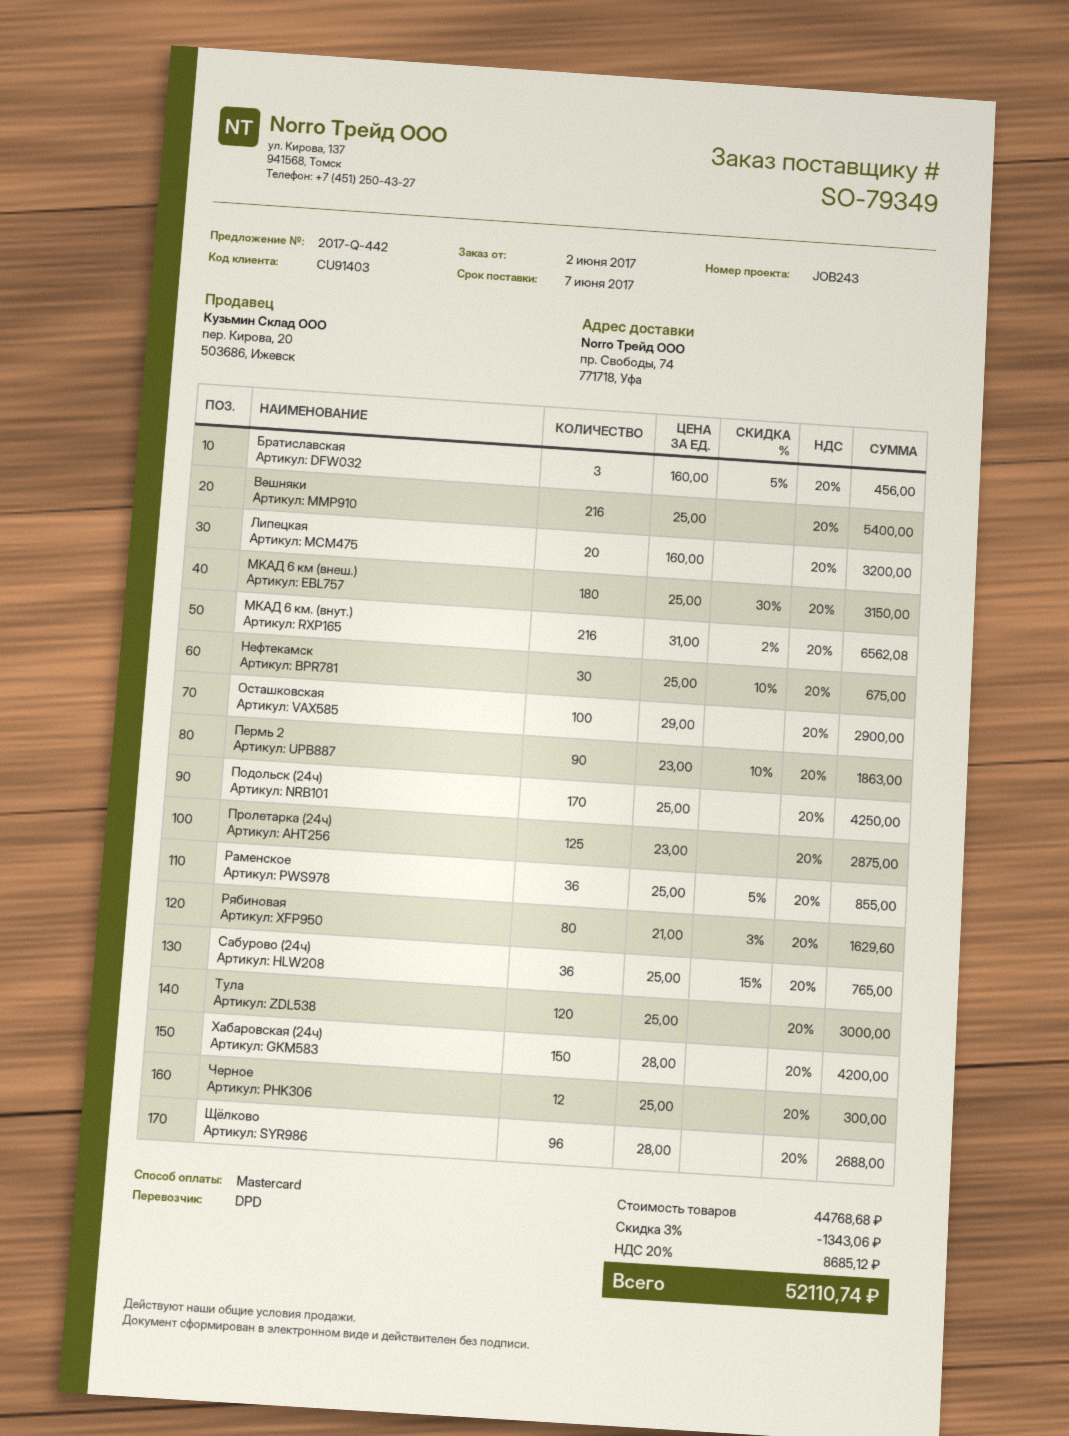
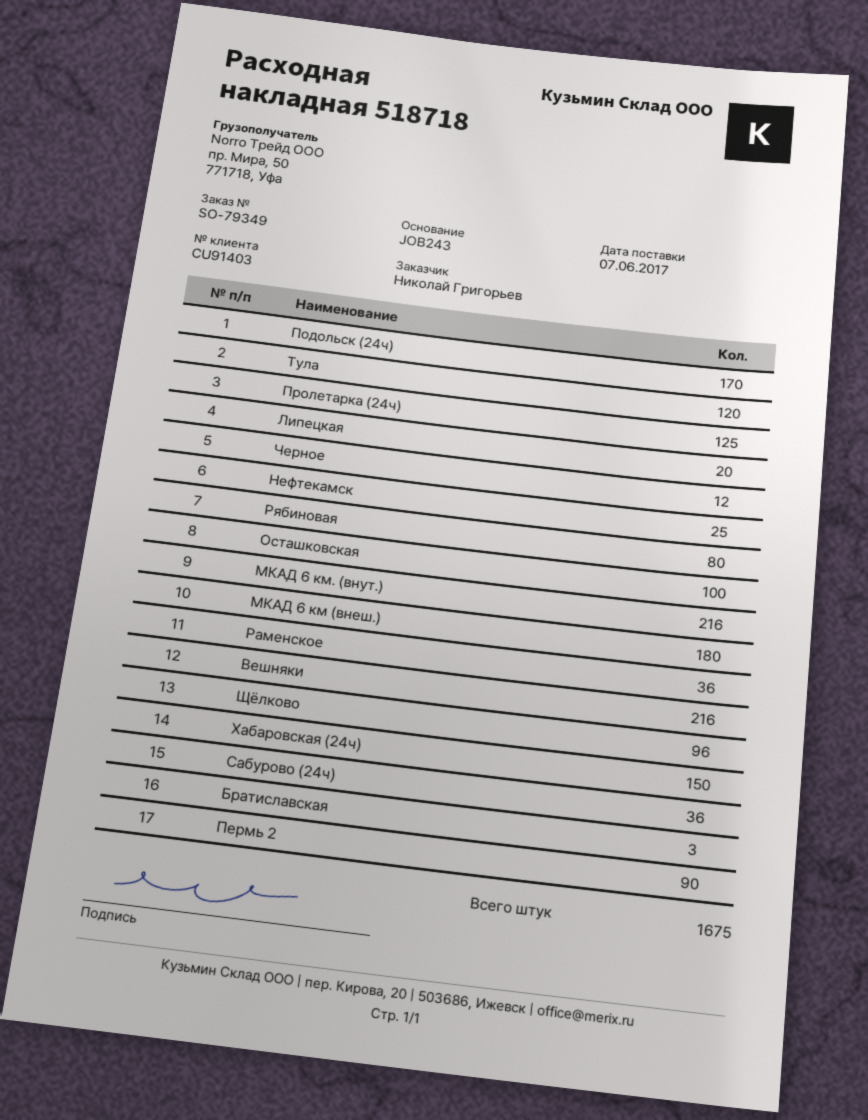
ship to: пр. Свободы, 74, 771718, Уфа -> пр. Мира, 50, 771718, Уфа
Нефтекамск: 30 -> 25

